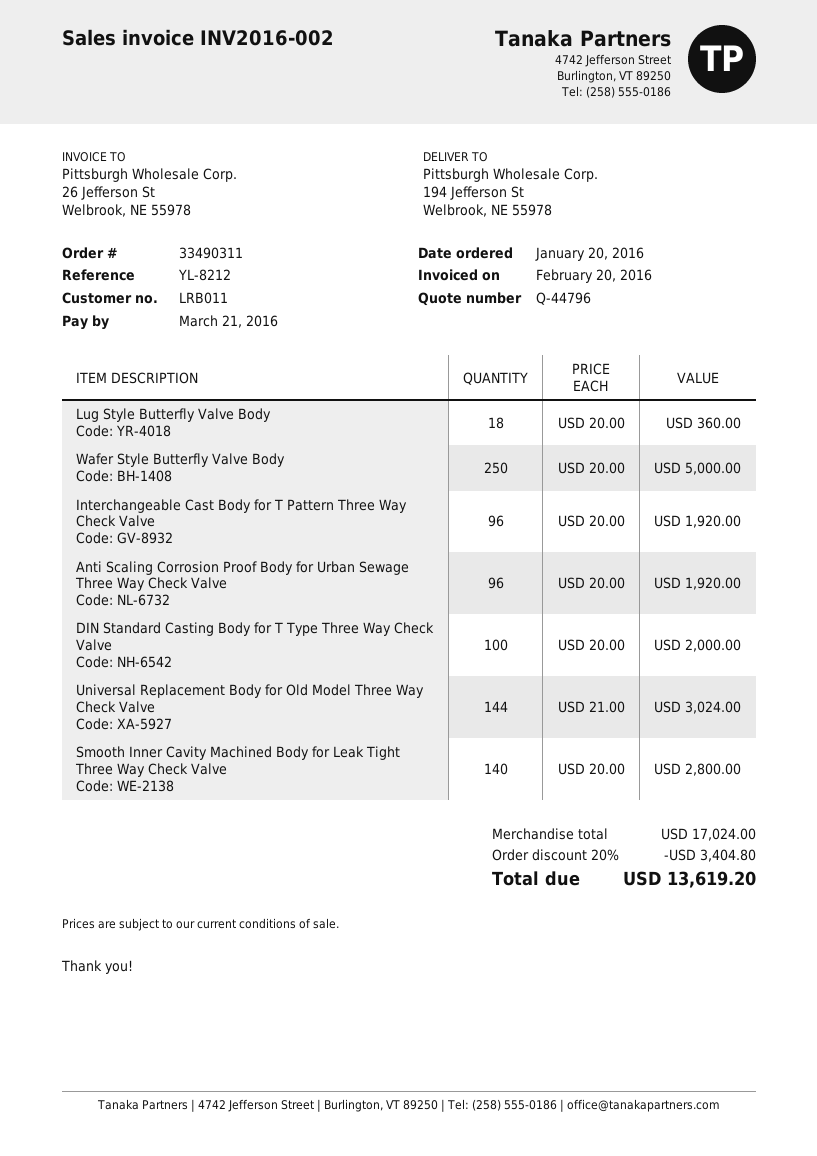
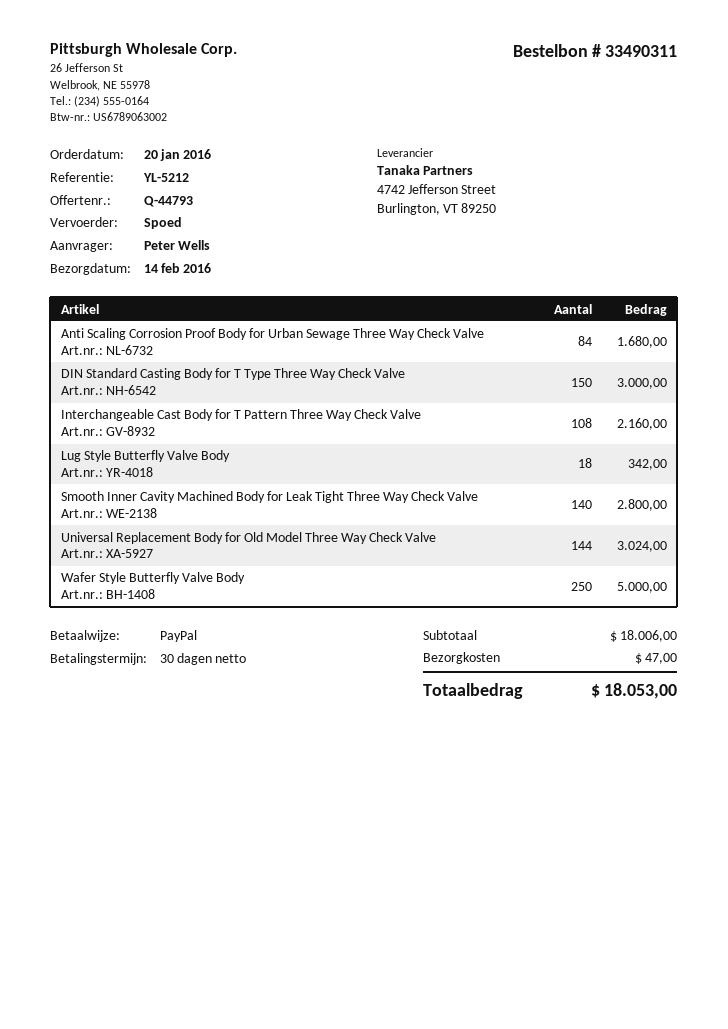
quote number: Q-44796 -> Q-44793
reference: YL-8212 -> YL-5212
Lug Style Butterfly Valve Body: 18 for 360.00 -> 18 for 342.00
Interchangeable Cast Body for T Pattern Three Way Check Valve: 96 for 1920.00 -> 108 for 2160.00
Anti Scaling Corrosion Proof Body for Urban Sewage Three Way Check Valve: 96 for 1920.00 -> 84 for 1680.00
DIN Standard Casting Body for T Type Three Way Check Valve: 100 for 2000.00 -> 150 for 3000.00
subtotal: 17024.00 -> 18006.00
discount: 20% = 3404.80 -> none
shipping: none -> 47.00
total: 13619.20 -> 18053.00

